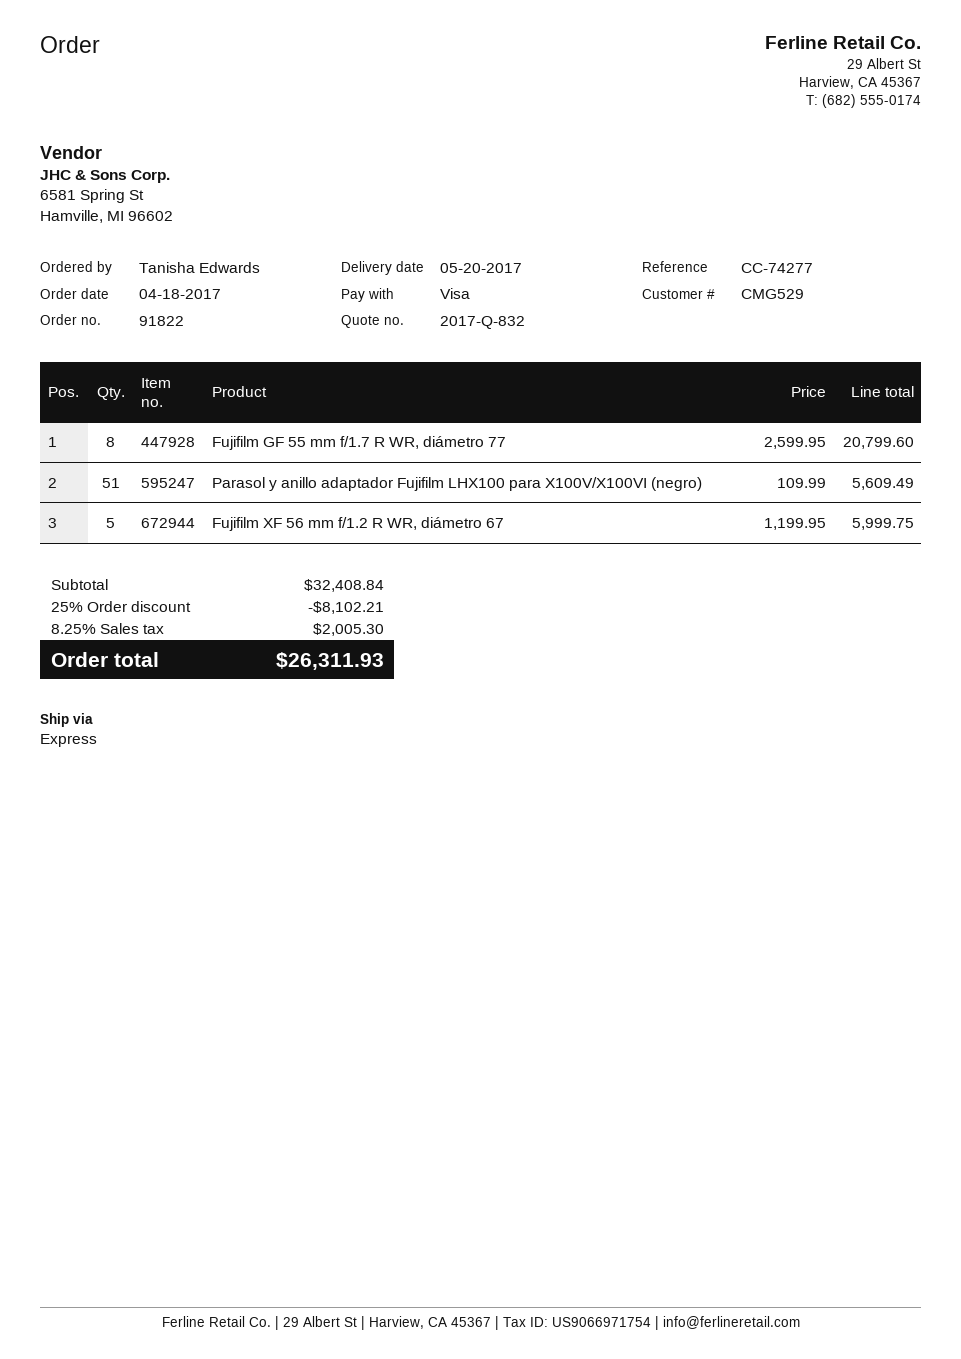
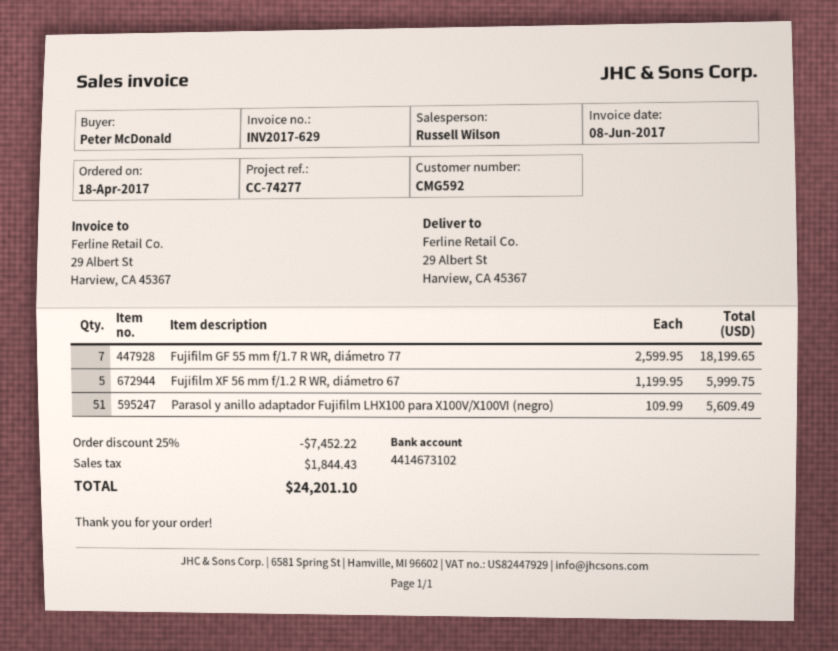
customer number: CMG529 -> CMG592
ordered by: Tanisha Edwards -> Peter McDonald
Fujifilm GF 55 mm f/1.7 R WR, diámetro 77: 8 x 2599.95 = 20799.60 -> 7 x 2599.95 = 18199.65
discount: 25% = 8102.21 -> 25% = 7452.22
tax: 2005.30 -> 1844.43
total: 26311.93 -> 24201.10

